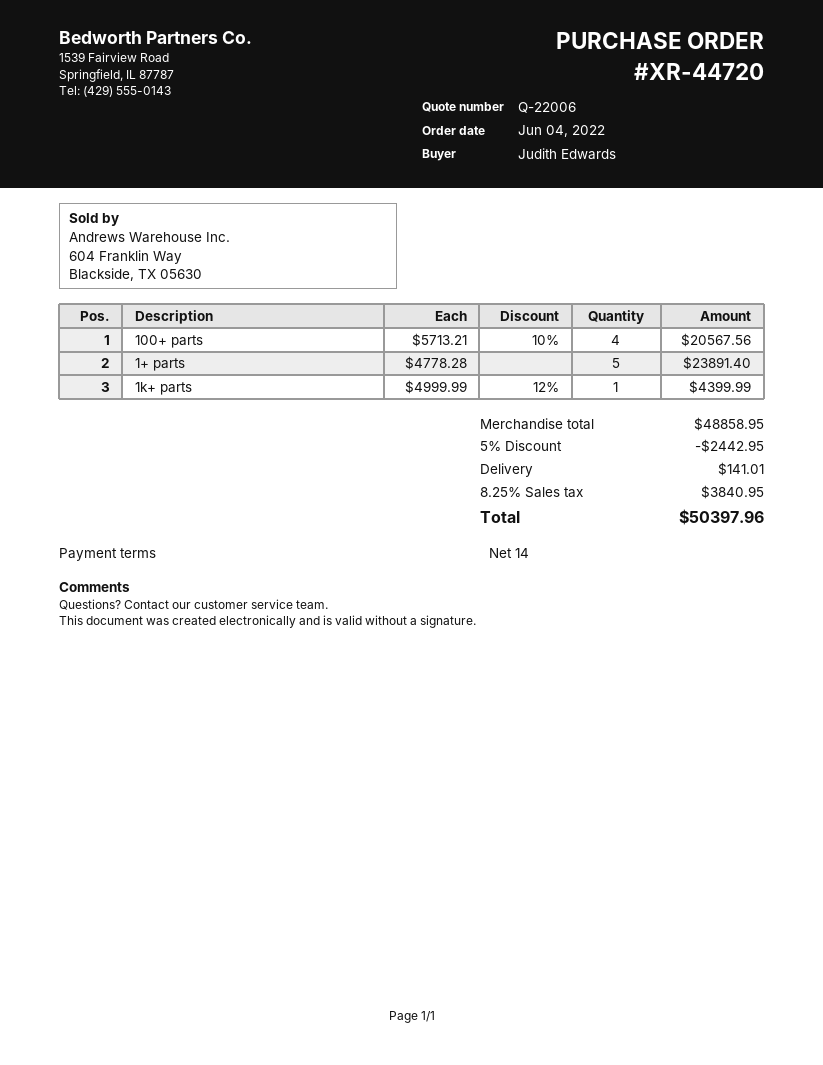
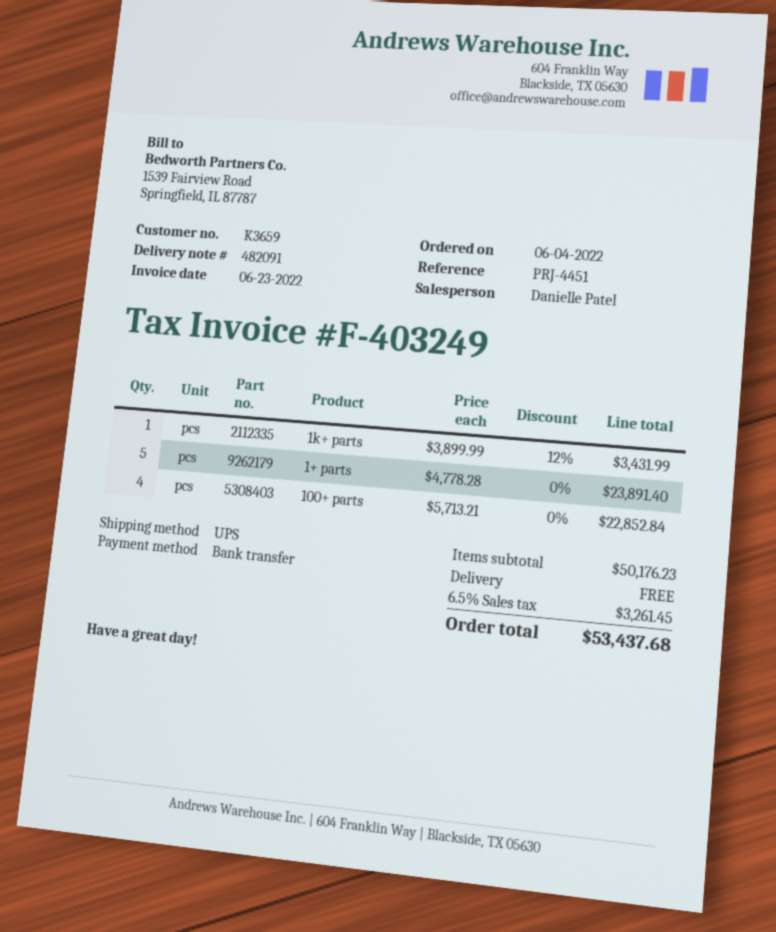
100+ parts: 4 x 5713.21 - 10% = 20567.56 -> 4 x 5713.21 = 22852.84
1k+ parts: 1 x 4999.99 - 12% = 4399.99 -> 1 x 3899.99 - 12% = 3431.99
subtotal: 48858.95 -> 50176.23
discount: 5% = 2442.95 -> none
shipping: 141.01 -> 0.00
tax: 8.25% = 3840.95 -> 6.5% = 3261.45
total: 50397.96 -> 53437.68

